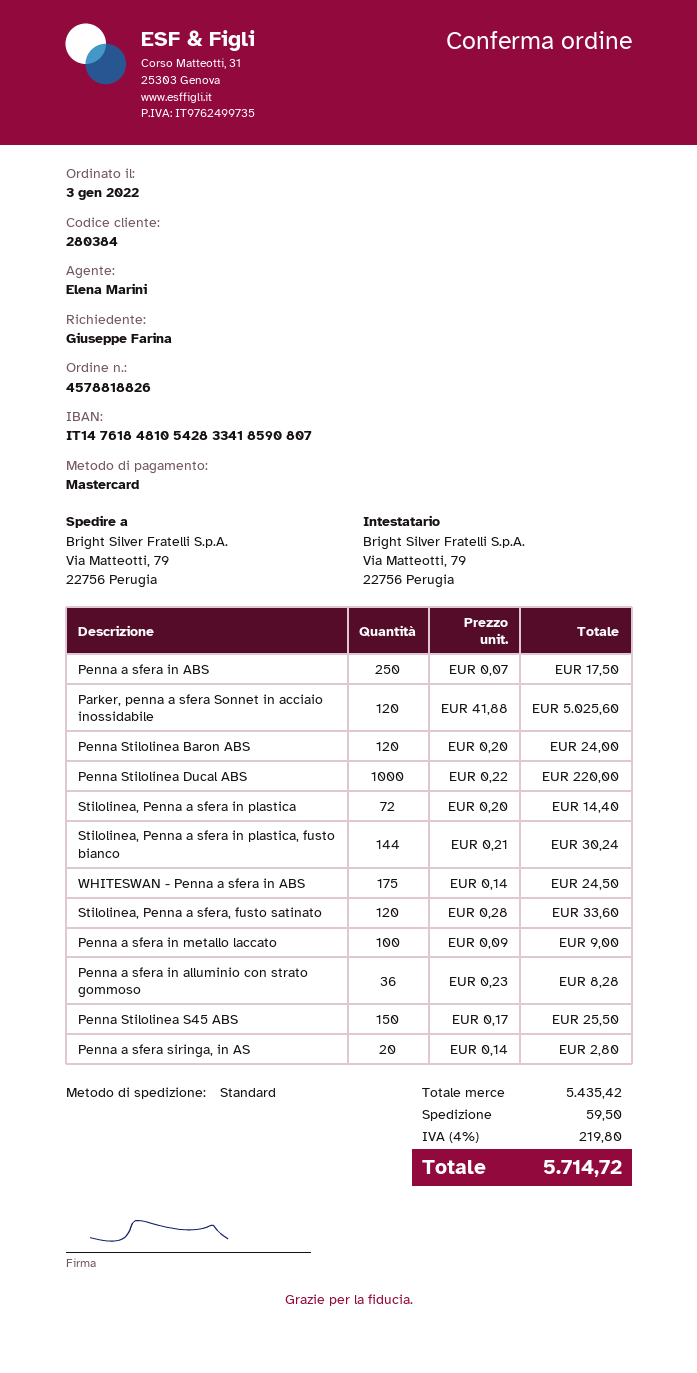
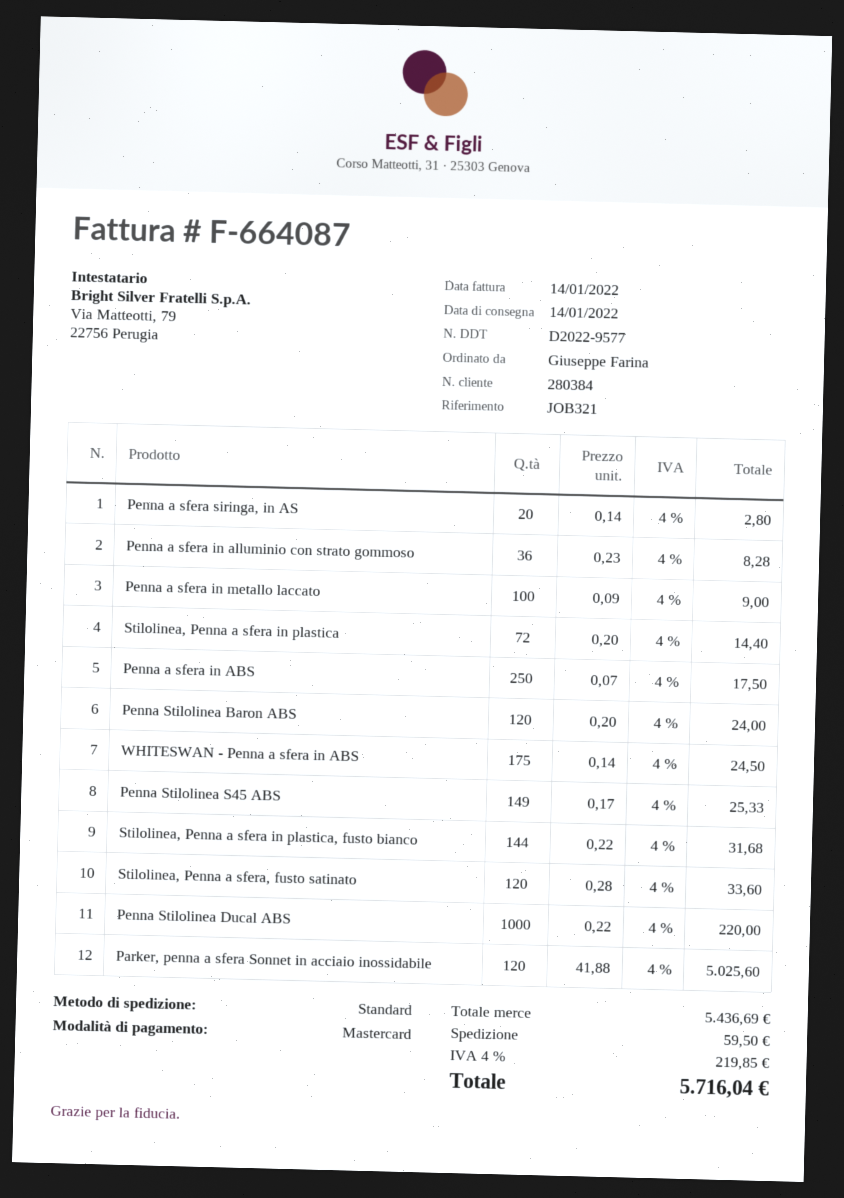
Stilolinea, Penna a sfera in plastica, fusto bianco: 144 x 0.21 = 30.24 -> 144 x 0.22 = 31.68
Penna Stilolinea S45 ABS: 150 x 0.17 = 25.50 -> 149 x 0.17 = 25.33
subtotal: 5435.42 -> 5436.69
tax: 4% = 219.80 -> 4% = 219.85
total: 5714.72 -> 5716.04

